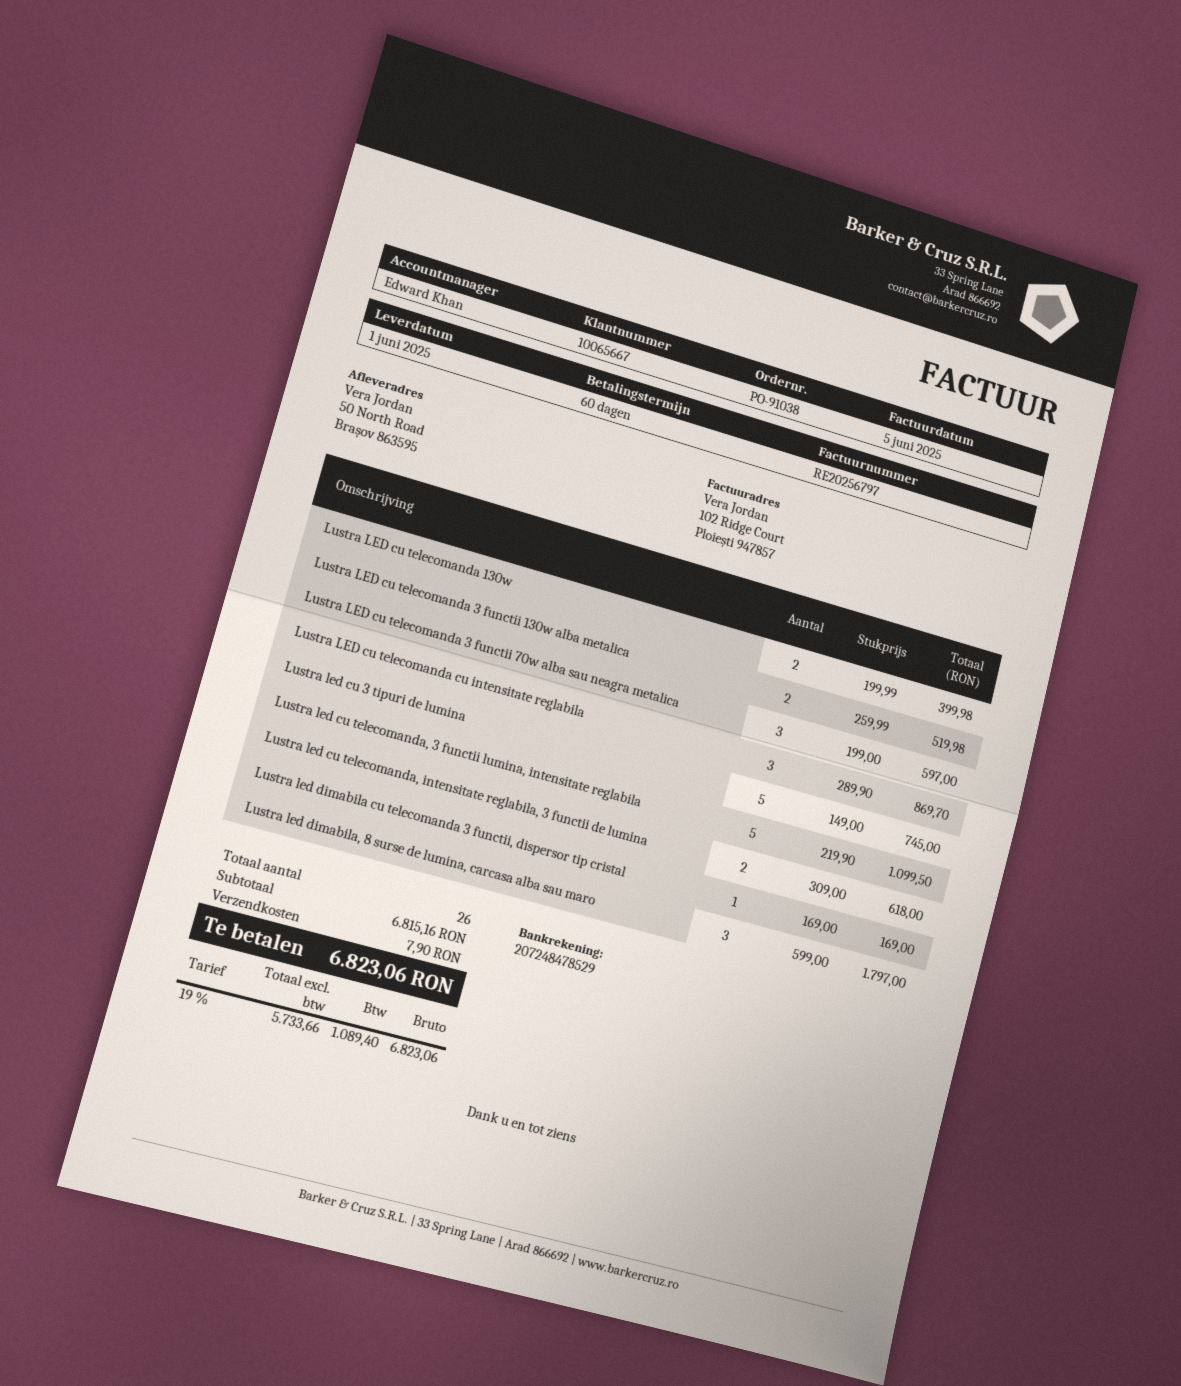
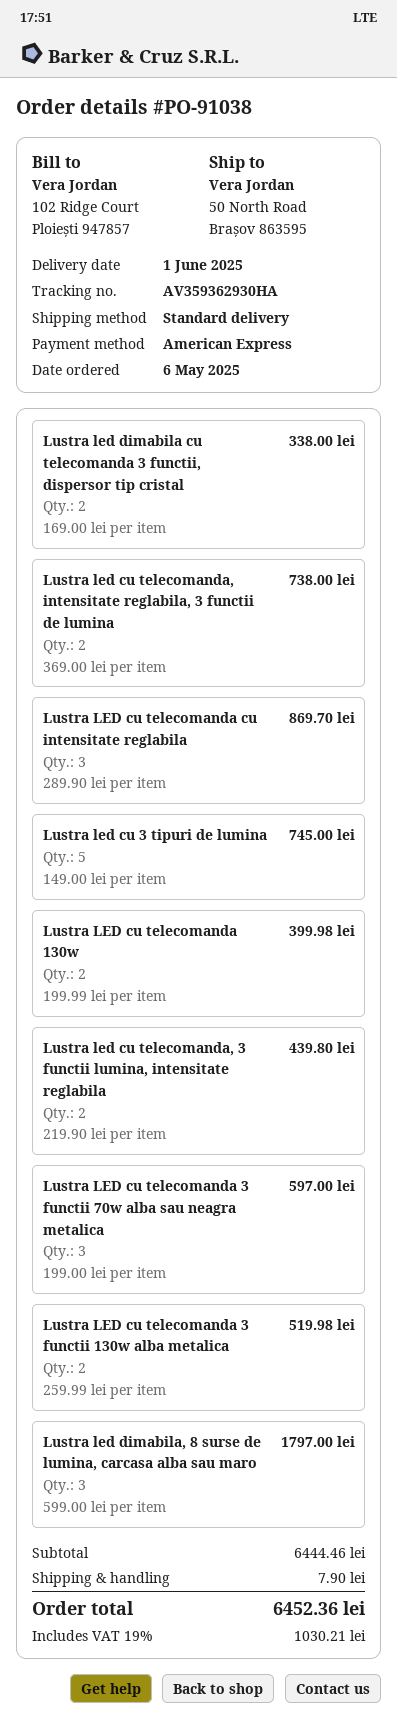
Lustra led cu telecomanda, 3 functii lumina, intensitate reglabila: 5 x 219.90 = 1099.50 -> 2 x 219.90 = 439.80
Lustra led cu telecomanda, intensitate reglabila, 3 functii de lumina: 2 x 309.00 = 618.00 -> 2 x 369.00 = 738.00
Lustra led dimabila cu telecomanda 3 functii, dispersor tip cristal: 1 x 169.00 = 169.00 -> 2 x 169.00 = 338.00
subtotal: 6815.16 -> 6444.46
tax: 19% = 1089.40 -> 19% = 1030.21
total: 6823.06 -> 6452.36

